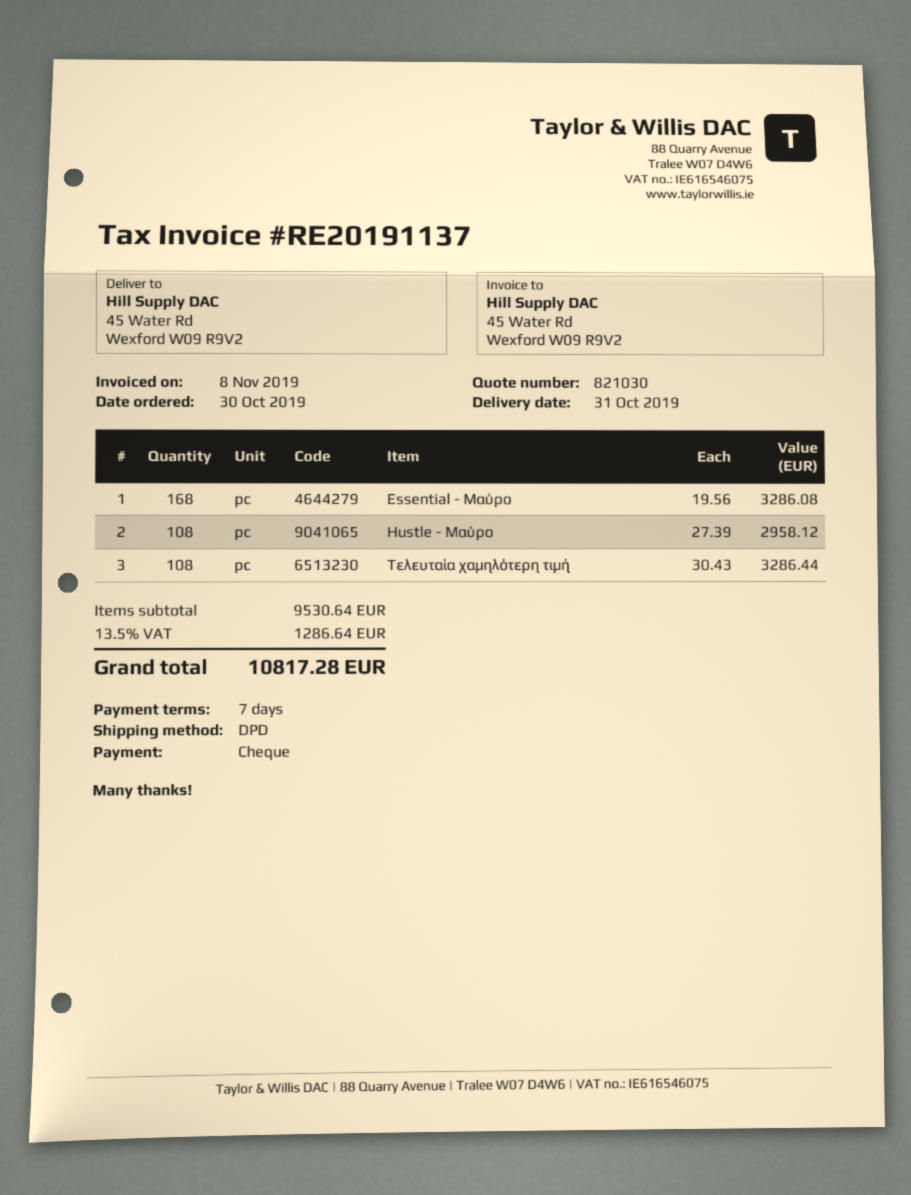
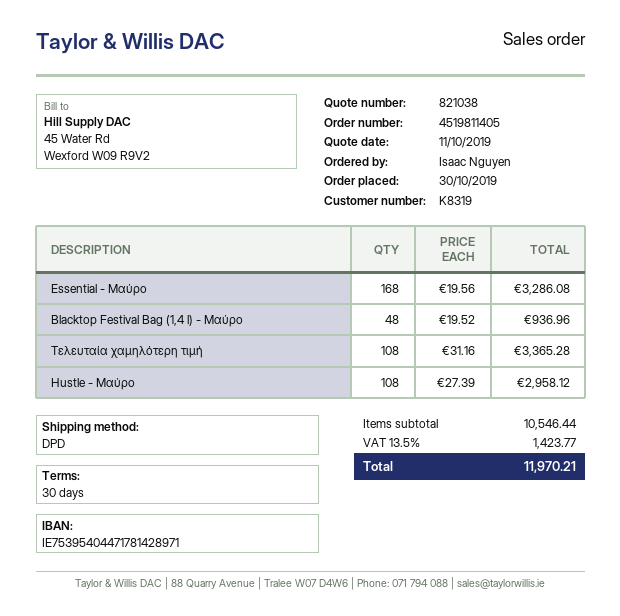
quote number: 821030 -> 821038
payment terms: 7 days -> 30 days
Τελευταία χαμηλότερη τιμή: 108 x 30.43 = 3286.44 -> 108 x 31.16 = 3365.28
Blacktop Festival Bag (1,4 l) - Μαύρο: none -> 48 x 19.52 = 936.96
subtotal: 9530.64 -> 10546.44
tax: 13.5% = 1286.64 -> 13.5% = 1423.77
total: 10817.28 -> 11970.21

